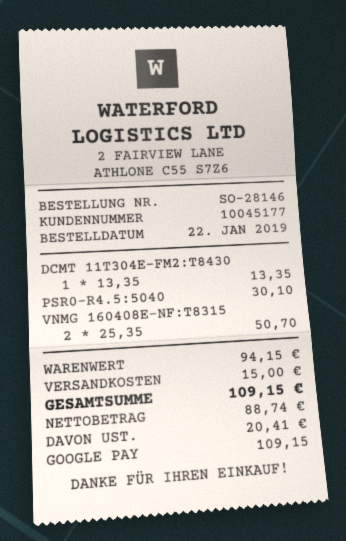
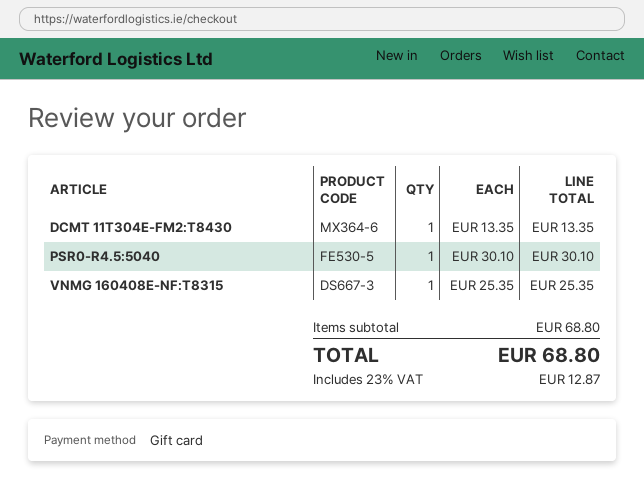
payment method: Google Pay -> gift card
VNMG 160408E-NF:T8315: 2 x 25.35 = 50.70 -> 1 x 25.35 = 25.35
subtotal: 94.15 -> 68.80
shipping: 15.00 -> none
tax: 20.41 -> 12.87
total: 109.15 -> 68.80

